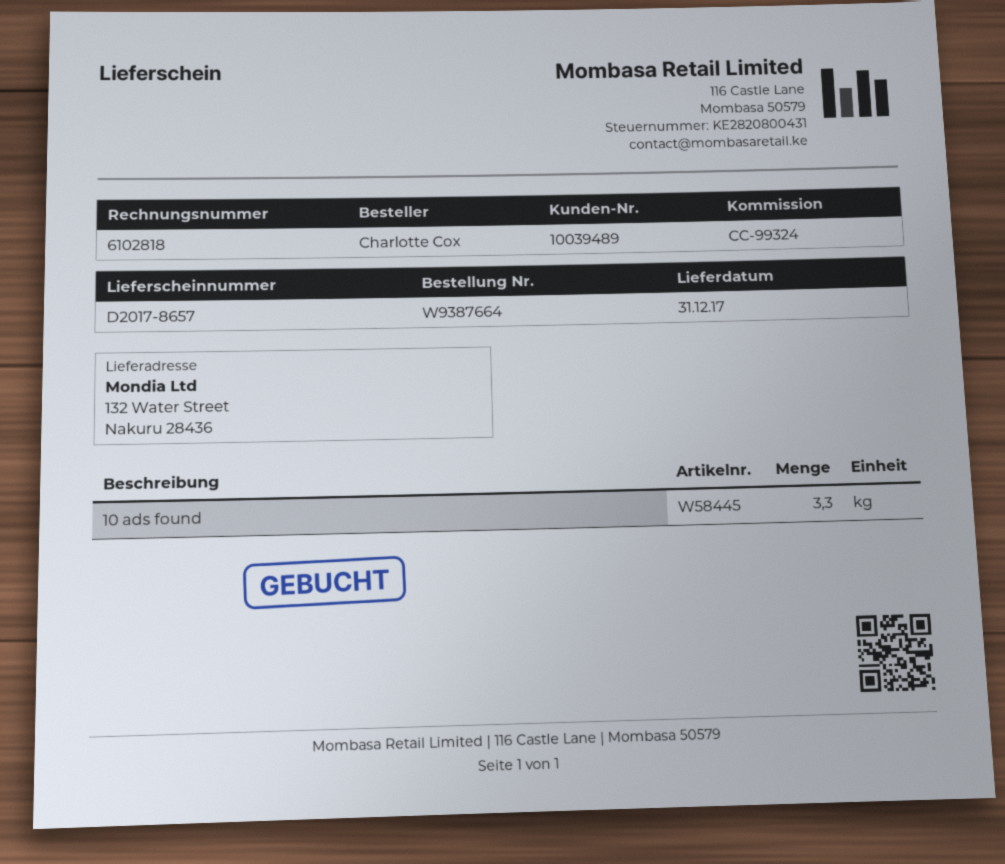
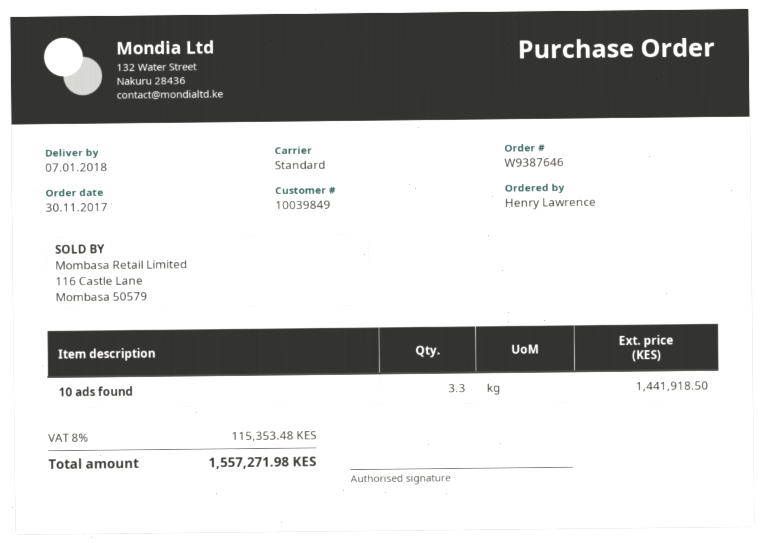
order number: W9387664 -> W9387646
delivery date: 2017-12-31 -> 2018-01-07
customer number: 10039489 -> 10039849
ordered by: Charlotte Cox -> Henry Lawrence

